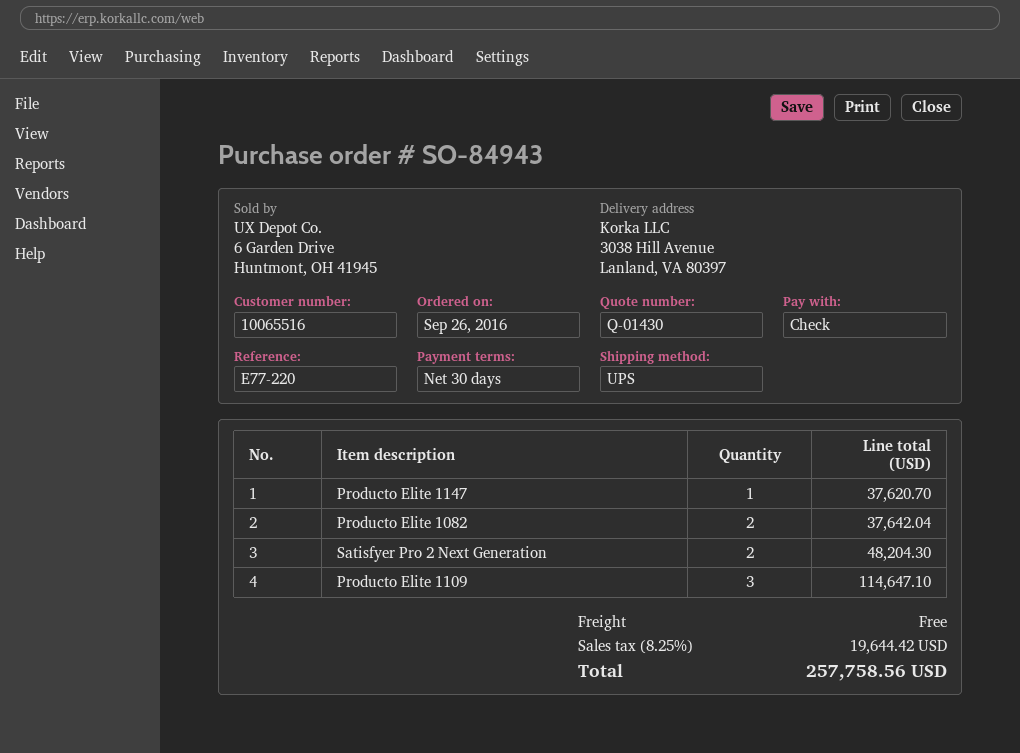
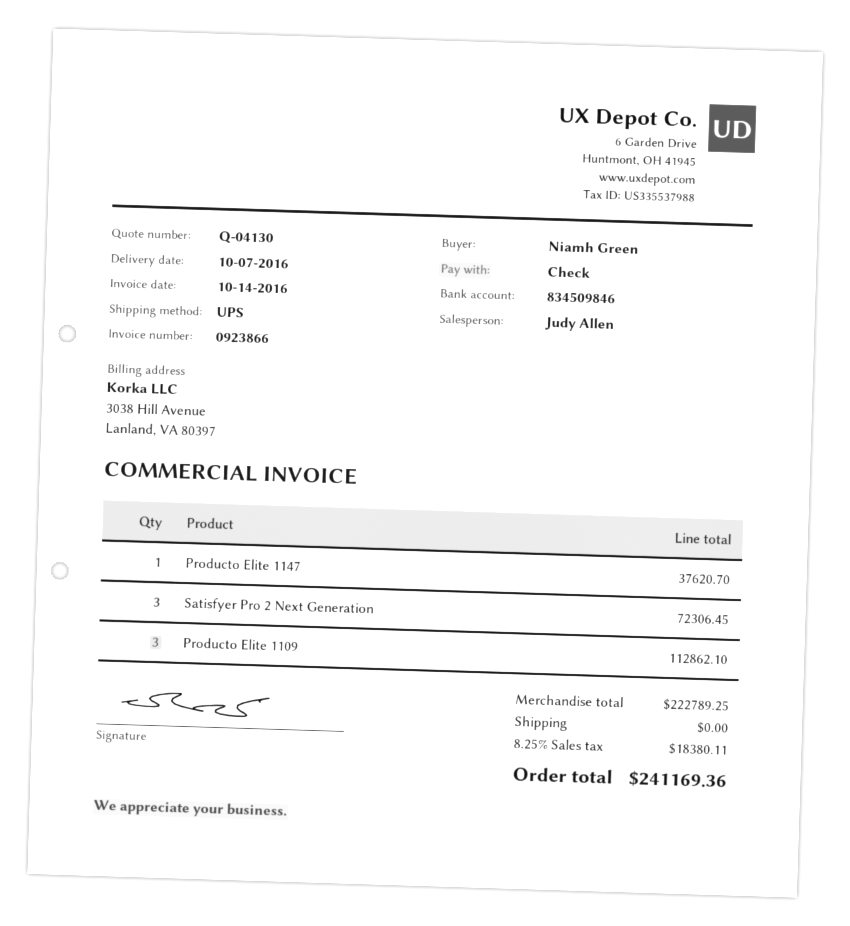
quote number: Q-01430 -> Q-04130
Producto Elite 1082: 2 for 37642.04 -> none
Satisfyer Pro 2 Next Generation: 2 for 48204.30 -> 3 for 72306.45
Producto Elite 1109: 3 for 114647.10 -> 3 for 112862.10
tax: 8.25% = 19644.42 -> 8.25% = 18380.11
total: 257758.56 -> 241169.36

